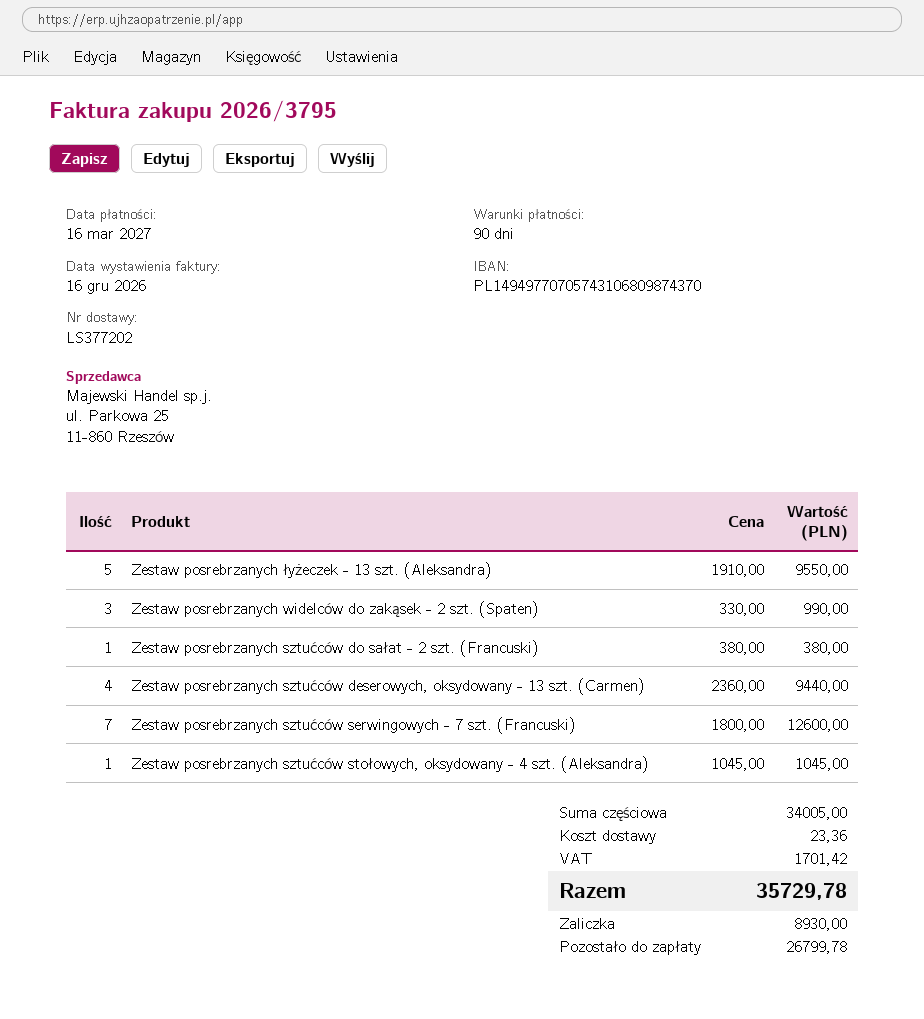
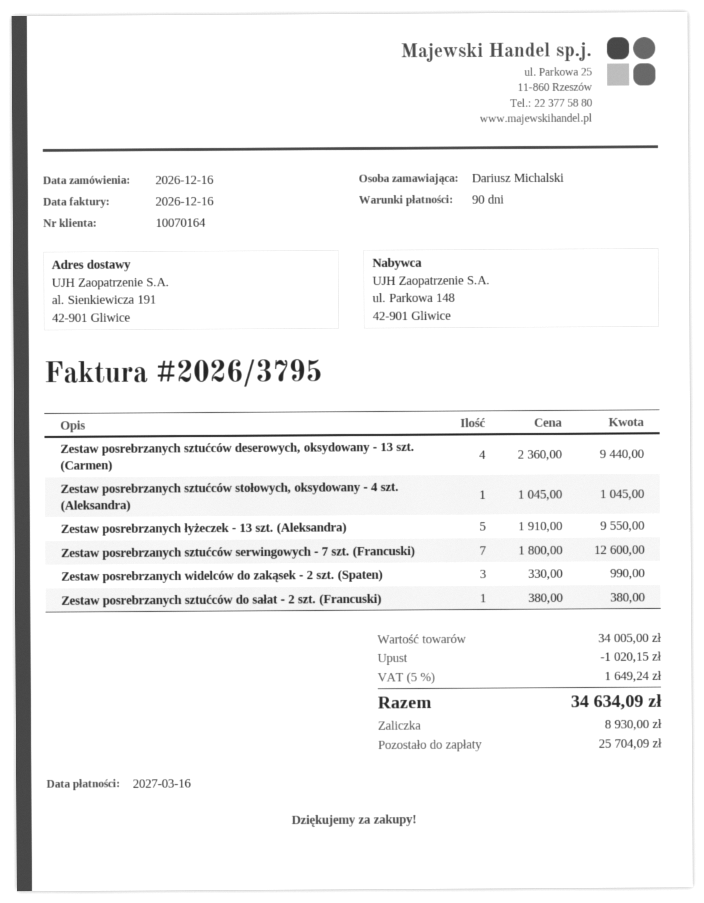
discount: none -> 1020.15
shipping: 23.36 -> none
tax: 1701.42 -> 1649.24
total: 35729.78 -> 34634.09
balance: 26799.78 -> 25704.09

